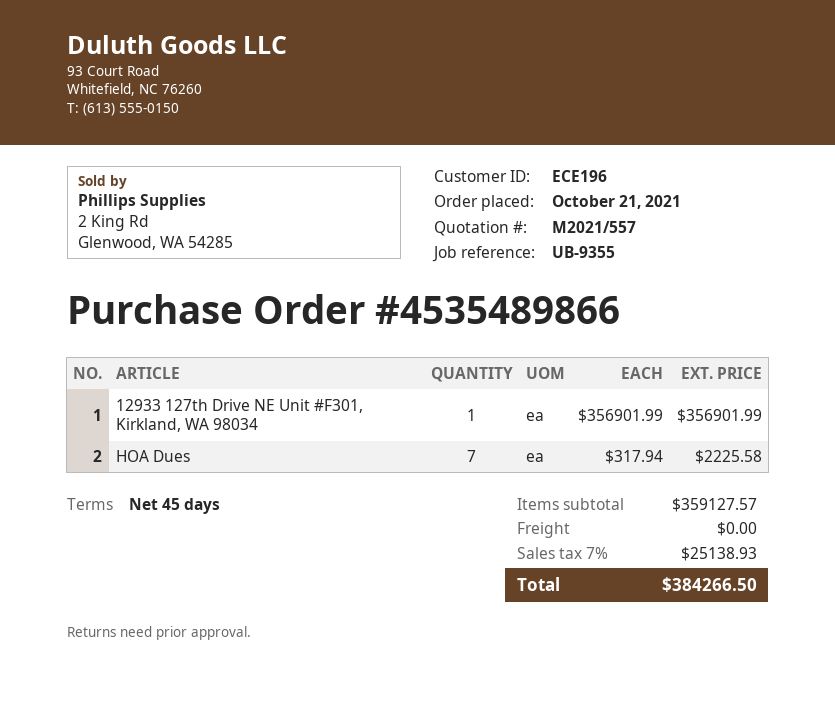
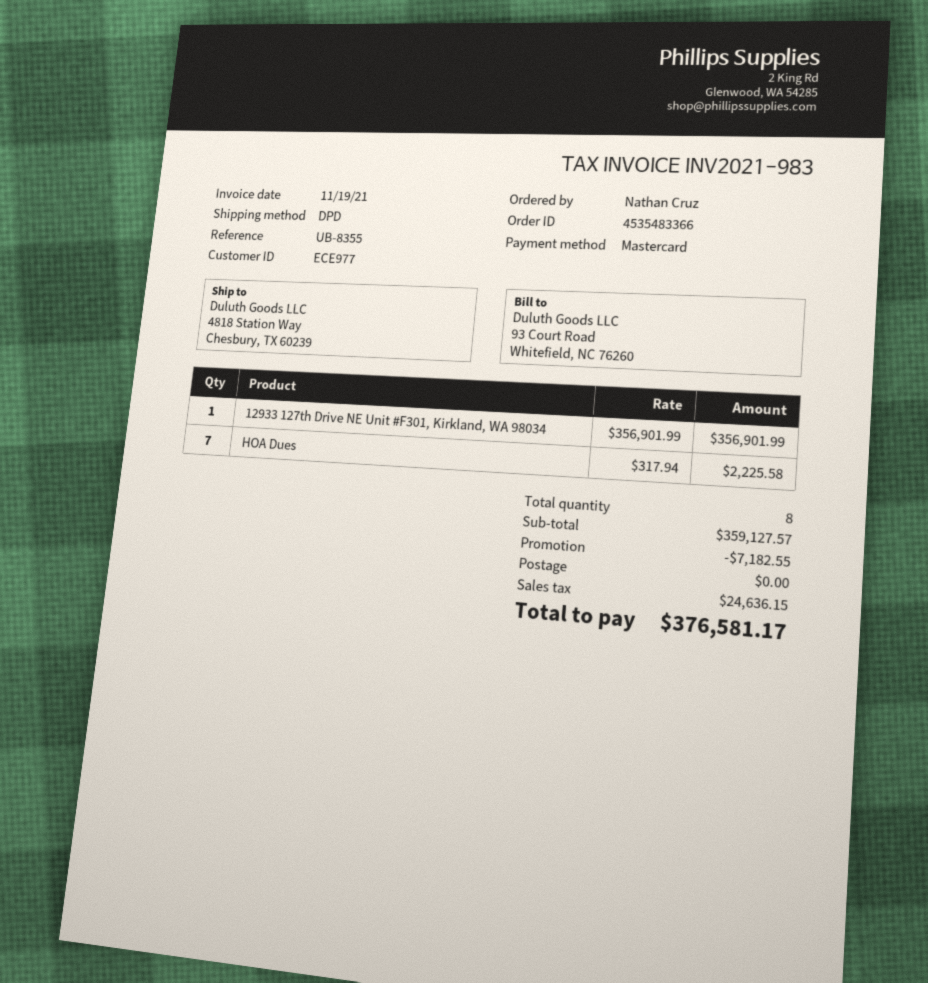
order number: 4535489866 -> 4535483366
customer number: ECE196 -> ECE977
reference: UB-9355 -> UB-8355
discount: none -> 7182.55
tax: 25138.93 -> 24636.15
total: 384266.50 -> 376581.17

